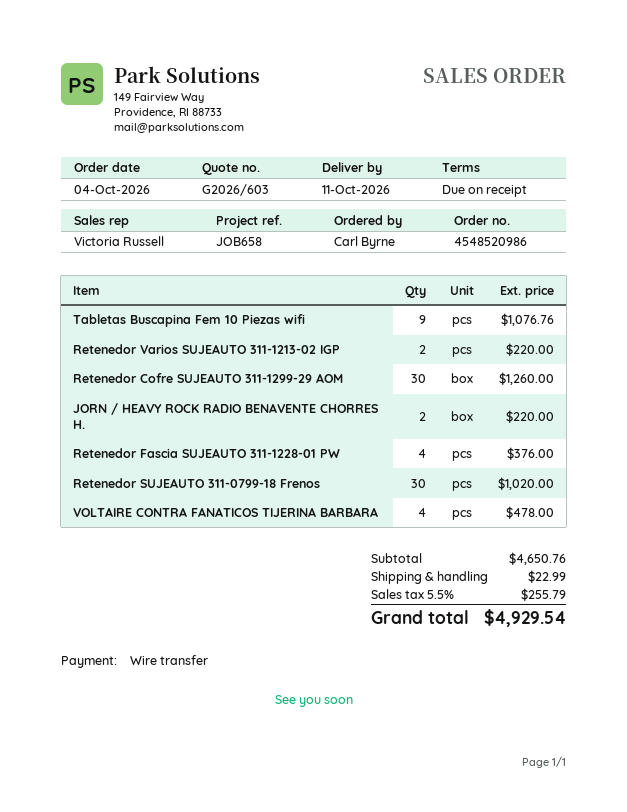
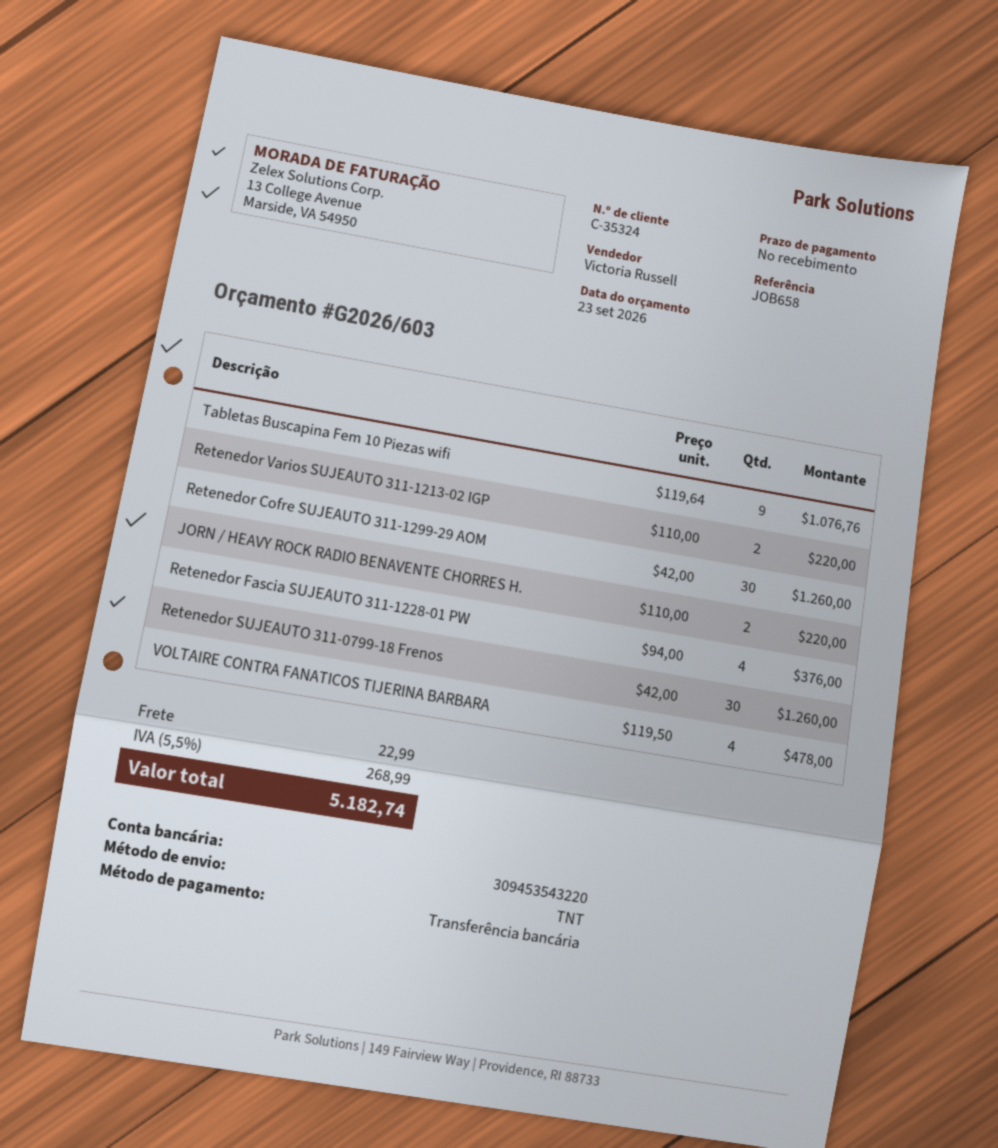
Retenedor SUJEAUTO 311-0799-18 Frenos: 30 for 1020.00 -> 30 for 1260.00
tax: 5.5% = 255.79 -> 5.5% = 268.99
total: 4929.54 -> 5182.74

